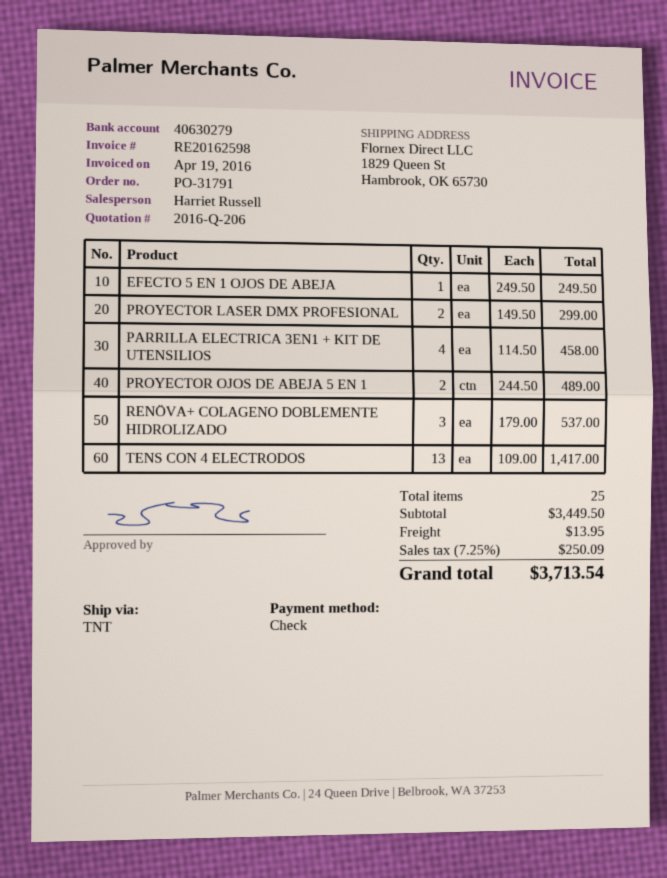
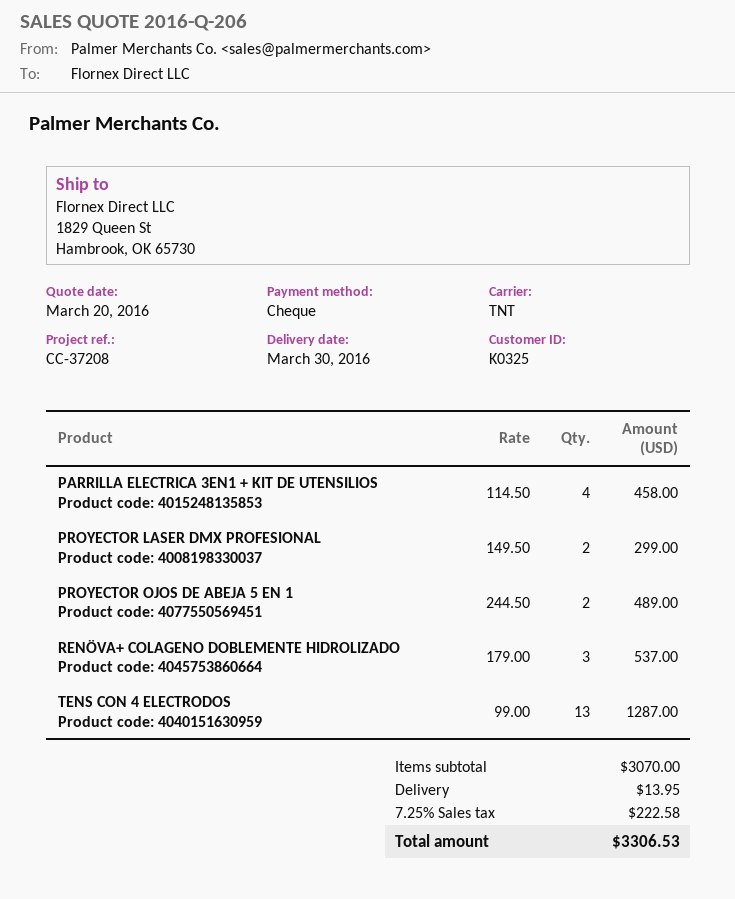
EFECTO 5 EN 1 OJOS DE ABEJA: 1 x 249.50 = 249.50 -> none
TENS CON 4 ELECTRODOS: 13 x 109.00 = 1417.00 -> 13 x 99.00 = 1287.00
subtotal: 3449.50 -> 3070.00
tax: 7.25% = 250.09 -> 7.25% = 222.58
total: 3713.54 -> 3306.53

